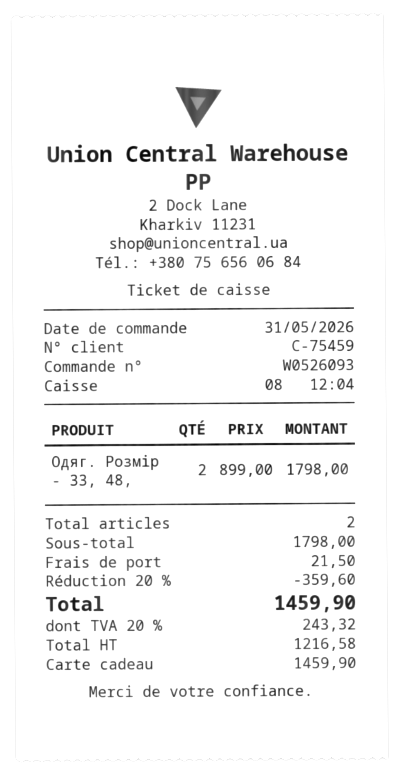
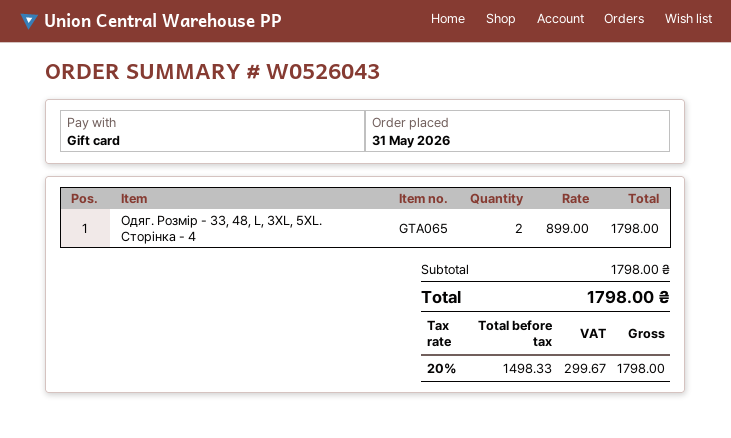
order number: W0526093 -> W0526043
discount: 20% = 359.60 -> none
shipping: 21.50 -> none
net: 1216.58 -> 1498.33
tax: 20% = 243.32 -> 20% = 299.67
total: 1459.90 -> 1798.00

